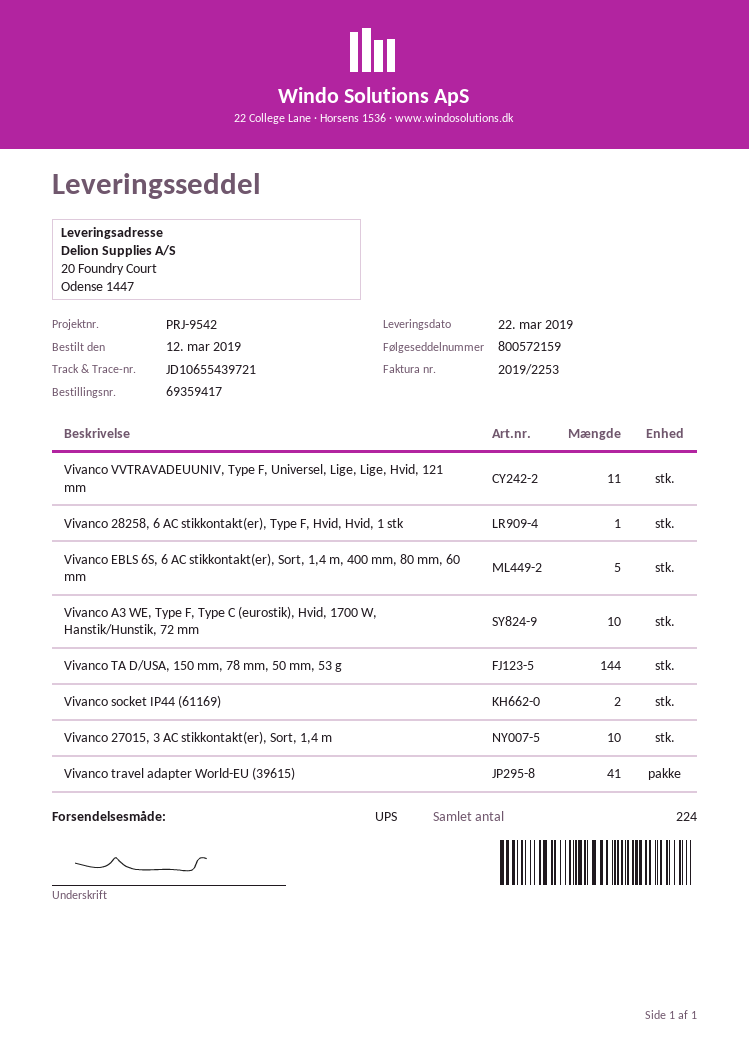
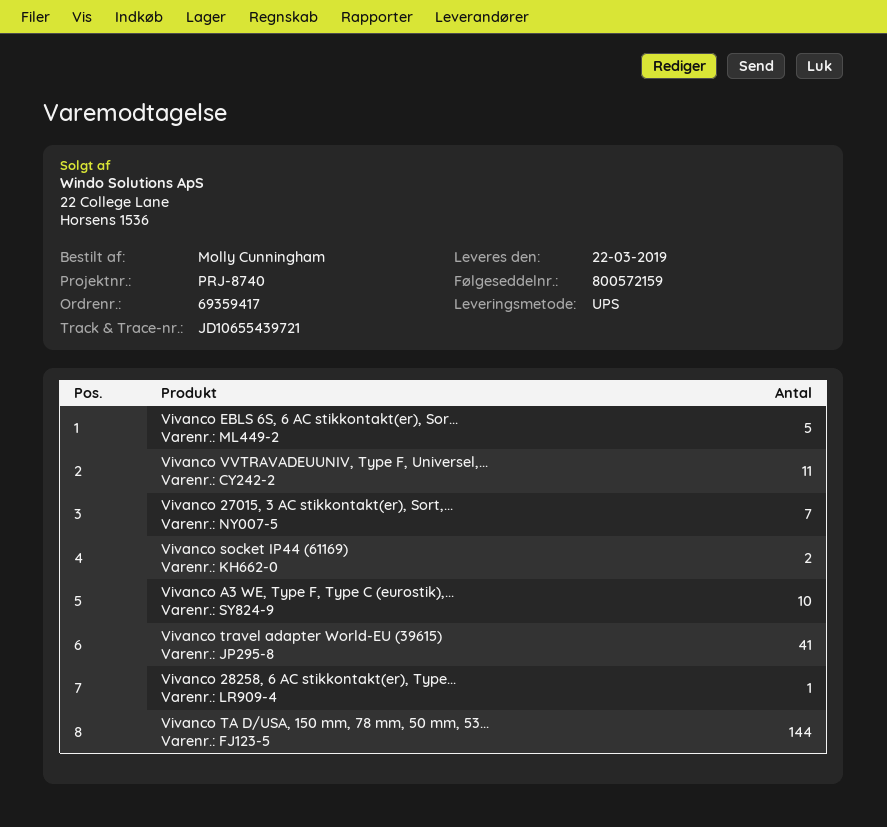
reference: PRJ-9542 -> PRJ-8740
Vivanco 27015, 3 AC stikkontakt(er), Sort, 1,4 m: 10 -> 7

